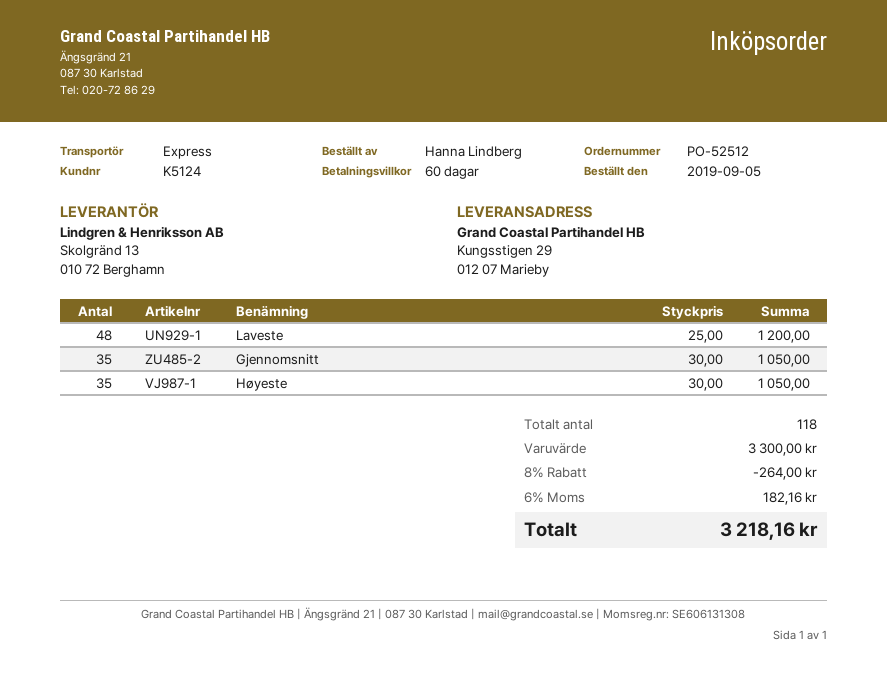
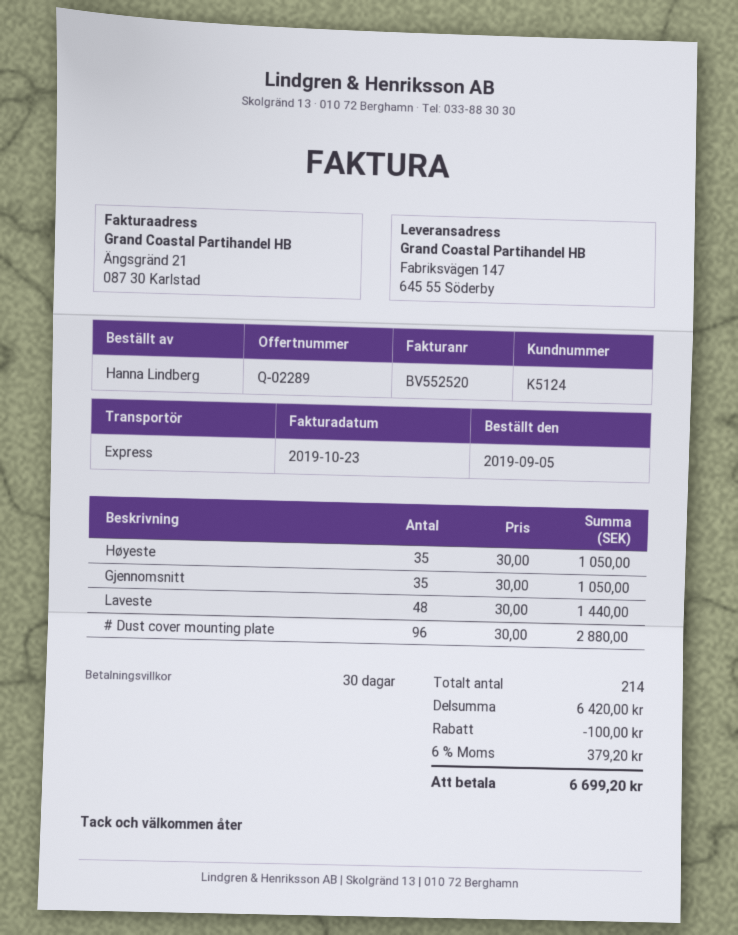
payment terms: 60 days -> 30 days
ship to: Kungsstigen 29, 012 07 Marieby -> Fabriksvägen 147, 645 55 Söderby
Laveste: 48 x 25.00 = 1200.00 -> 48 x 30.00 = 1440.00
# Dust cover mounting plate: none -> 96 x 30.00 = 2880.00
total quantity: 118 -> 214
subtotal: 3300.00 -> 6420.00
discount: 264.00 -> 100.00
tax: 6% = 182.16 -> 6% = 379.20
total: 3218.16 -> 6699.20

